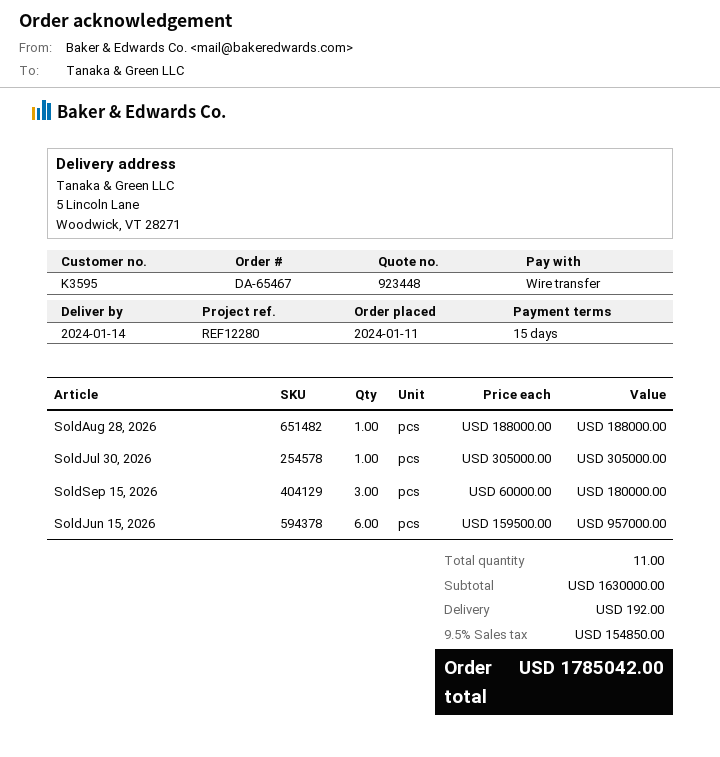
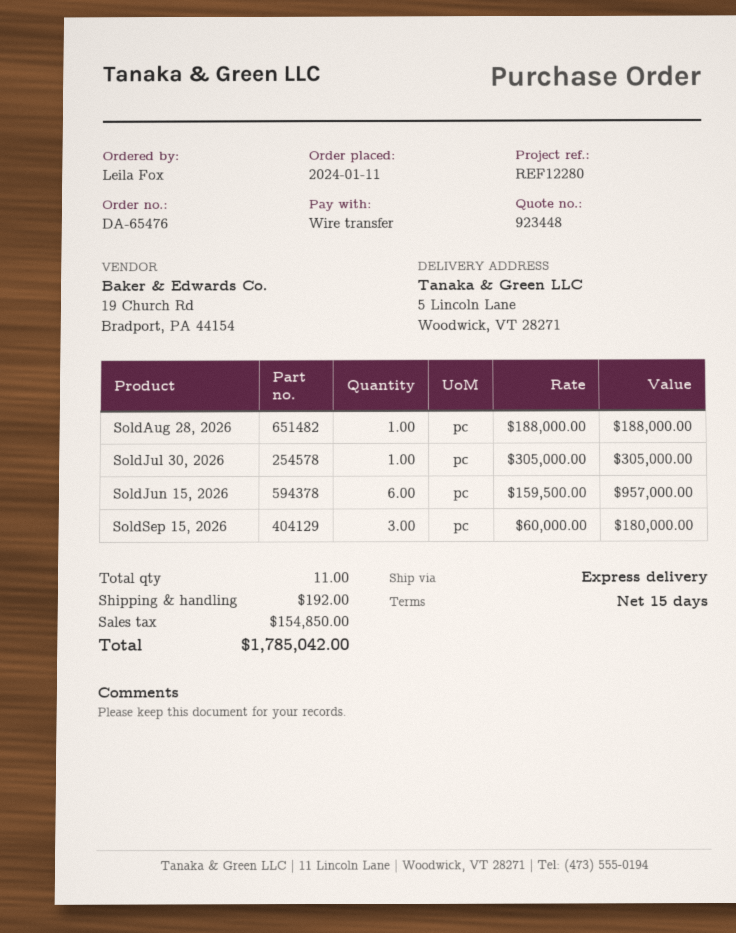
order number: DA-65467 -> DA-65476

